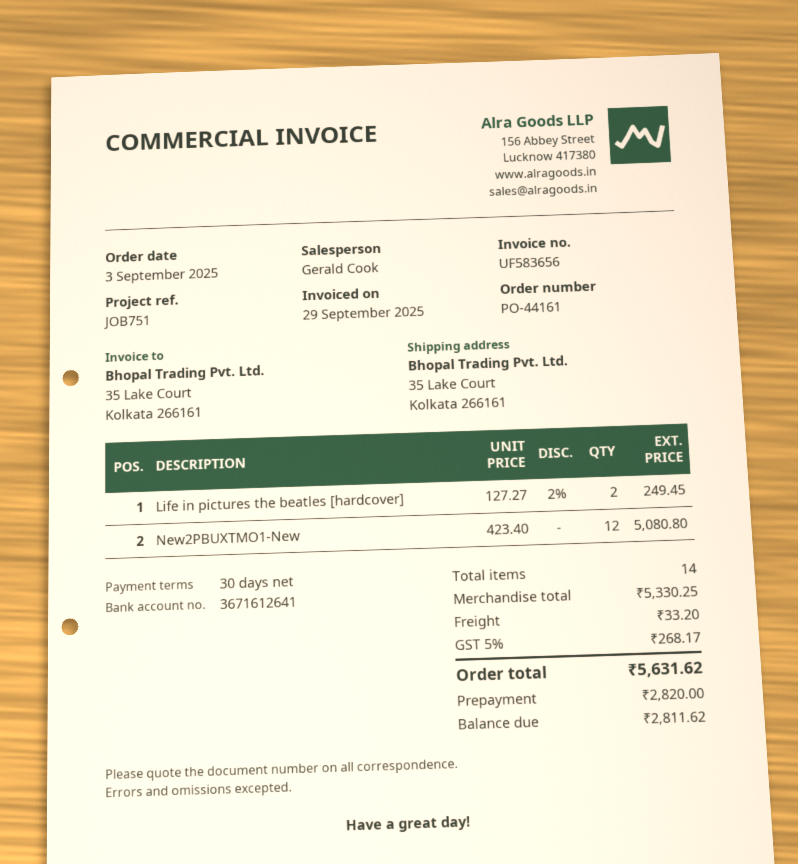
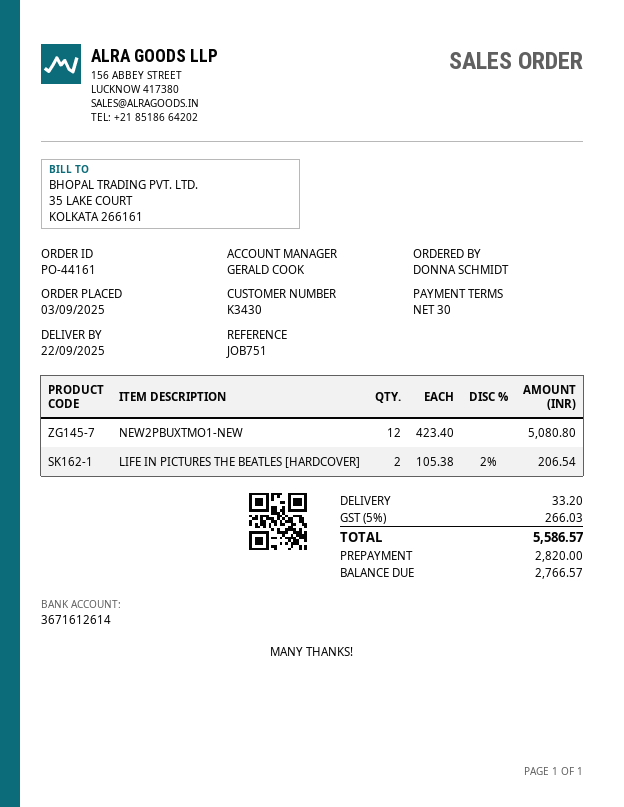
bank account: 3671612641 -> 3671612614
Life in pictures the beatles [hardcover]: 2 x 127.27 - 2% = 249.45 -> 2 x 105.38 - 2% = 206.54
tax: 5% = 268.17 -> 5% = 266.03
total: 5631.62 -> 5586.57
balance: 2811.62 -> 2766.57

